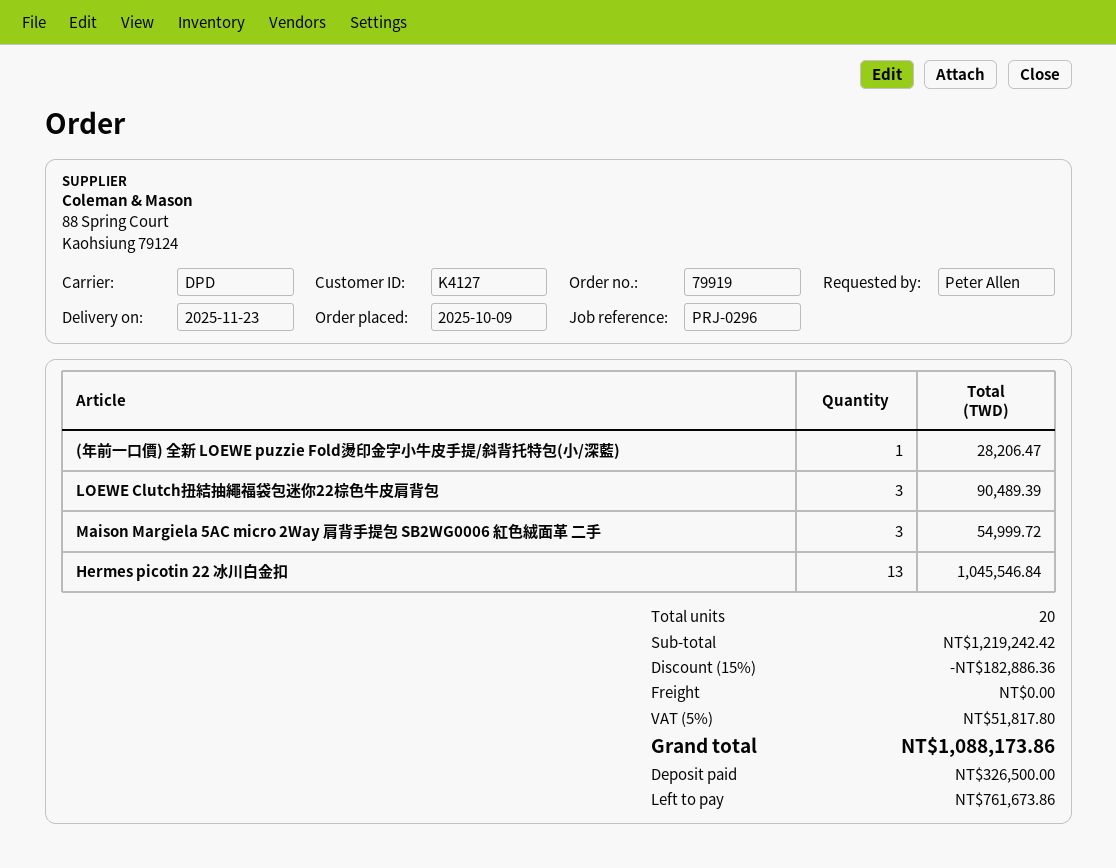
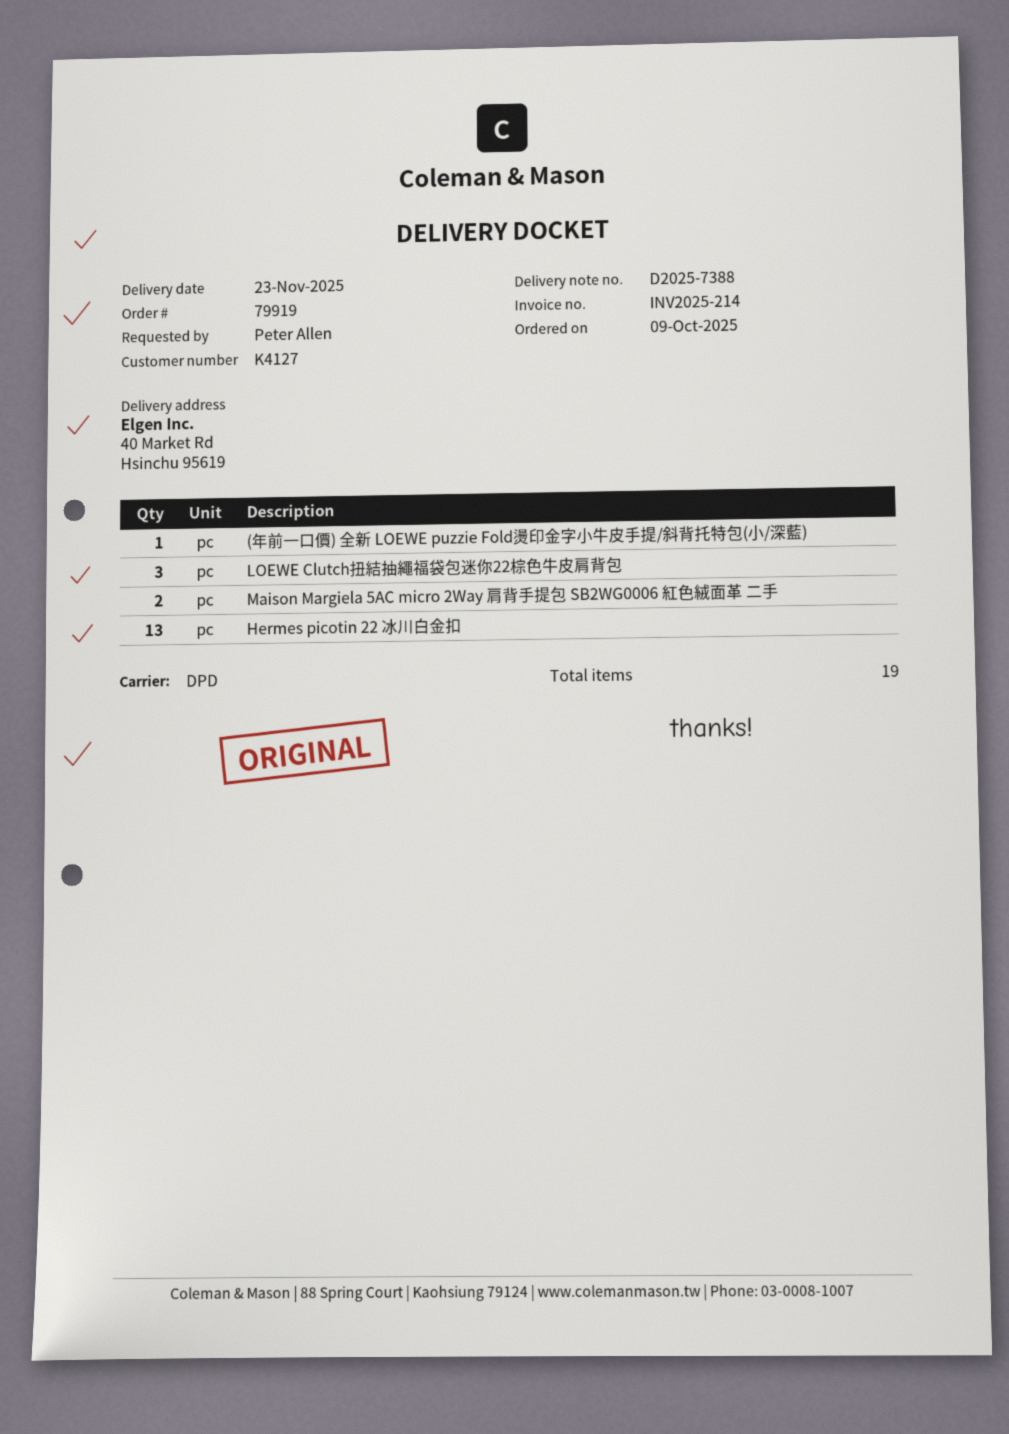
Maison Margiela 5AC micro 2Way 肩背手提包 SB2WG0006 紅色絨面革 二手: 3 -> 2
total quantity: 20 -> 19

